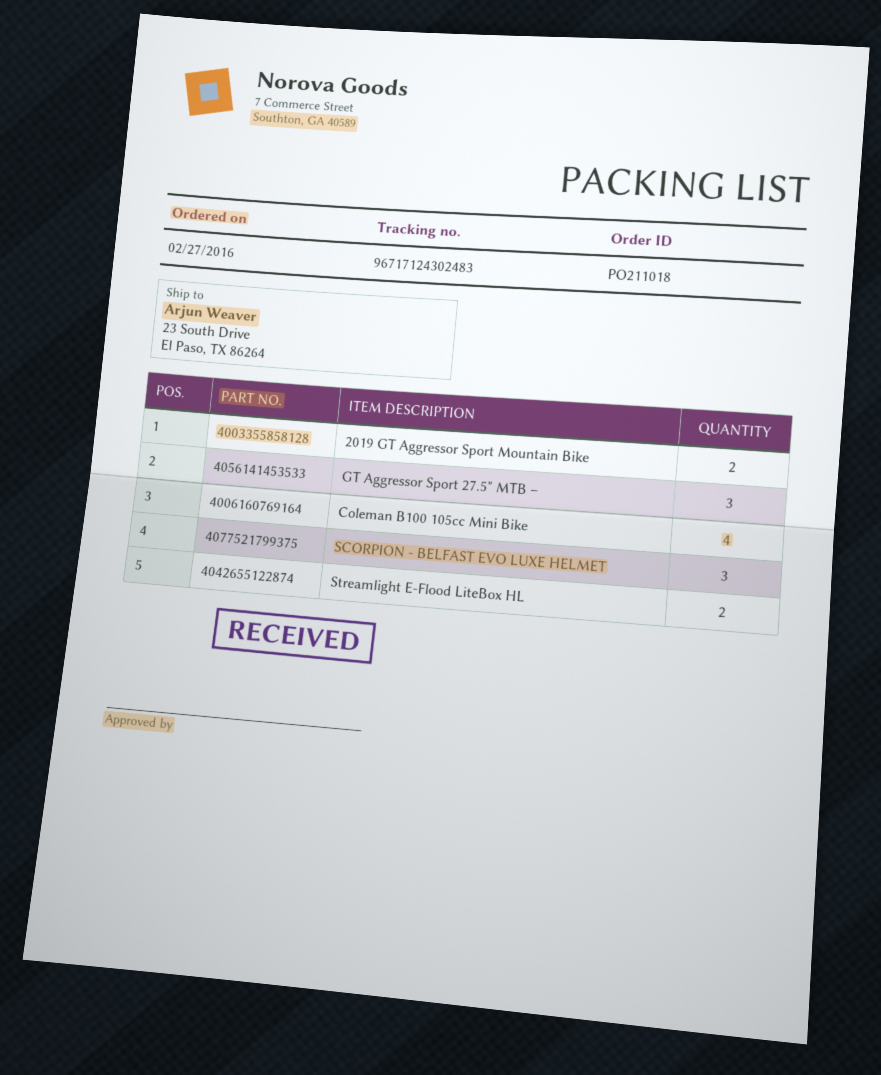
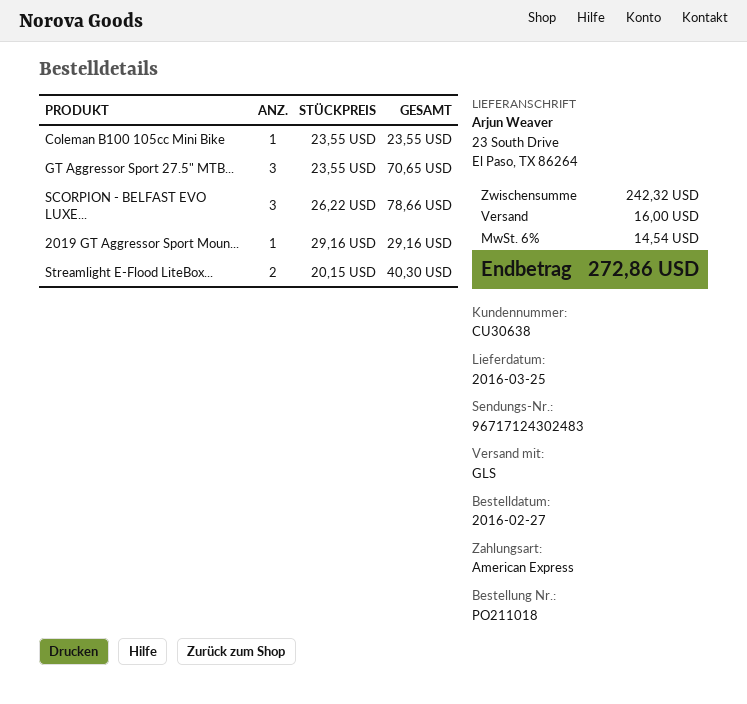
2019 GT Aggressor Sport Mountain Bike: 2 -> 1
Coleman B100 105cc Mini Bike: 4 -> 1

